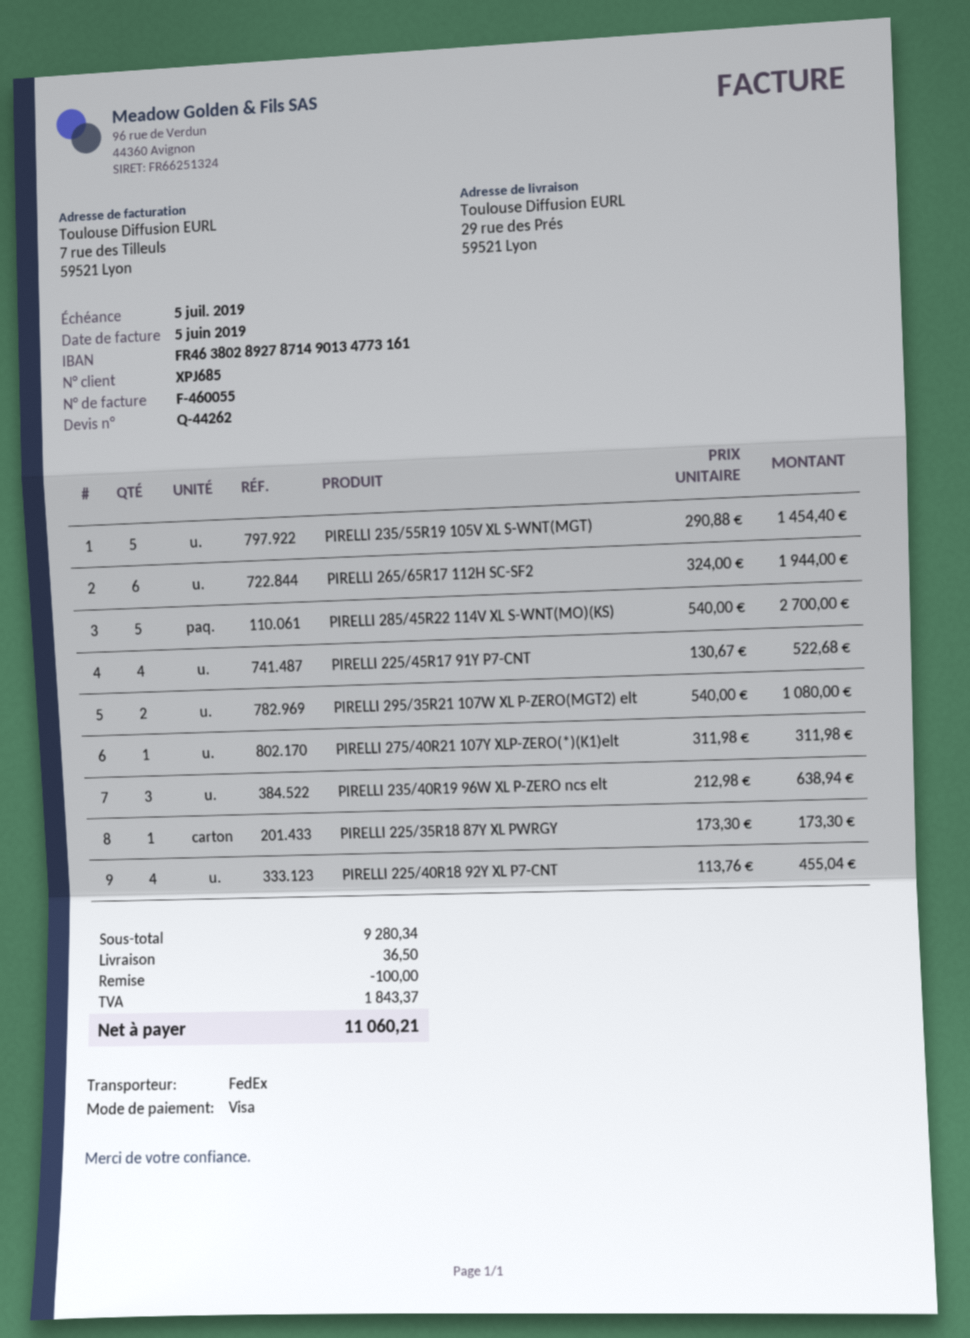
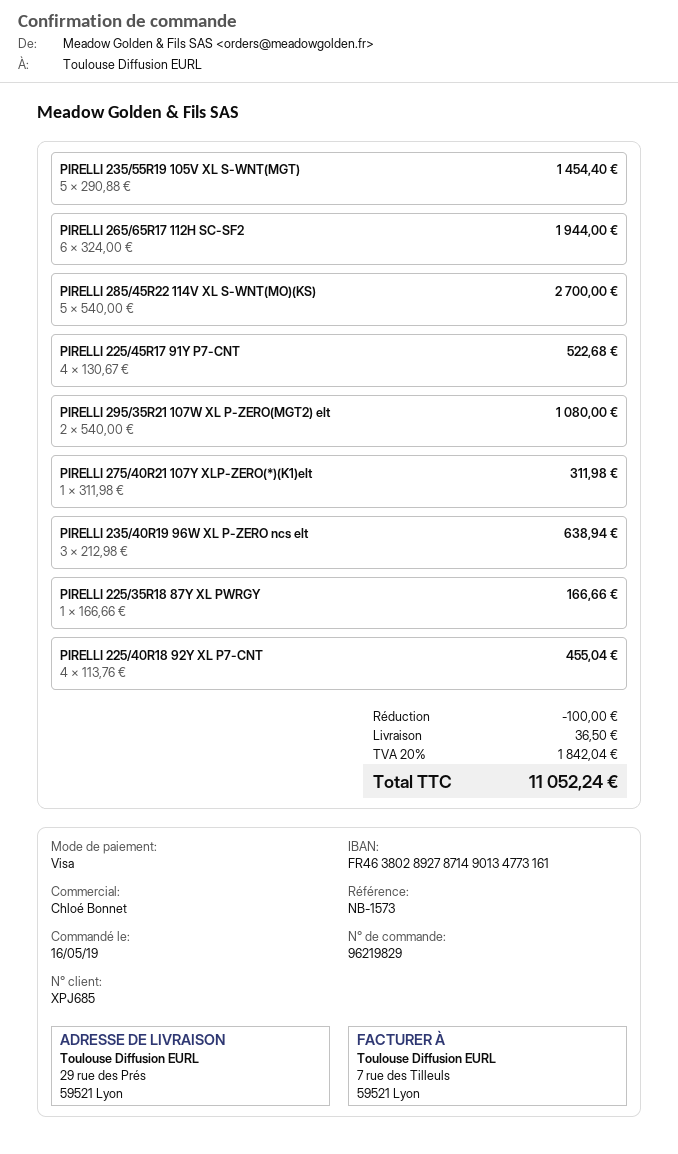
PIRELLI 225/35R18 87Y XL PWRGY: 1 x 173.30 = 173.30 -> 1 x 166.66 = 166.66
tax: 1843.37 -> 1842.04
total: 11060.21 -> 11052.24

